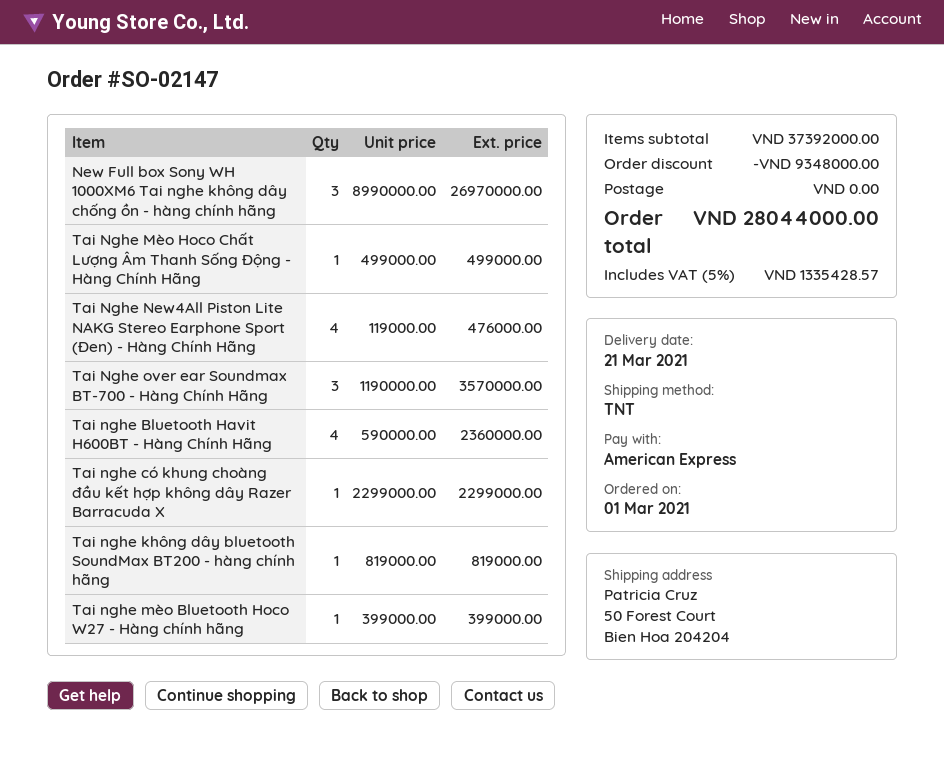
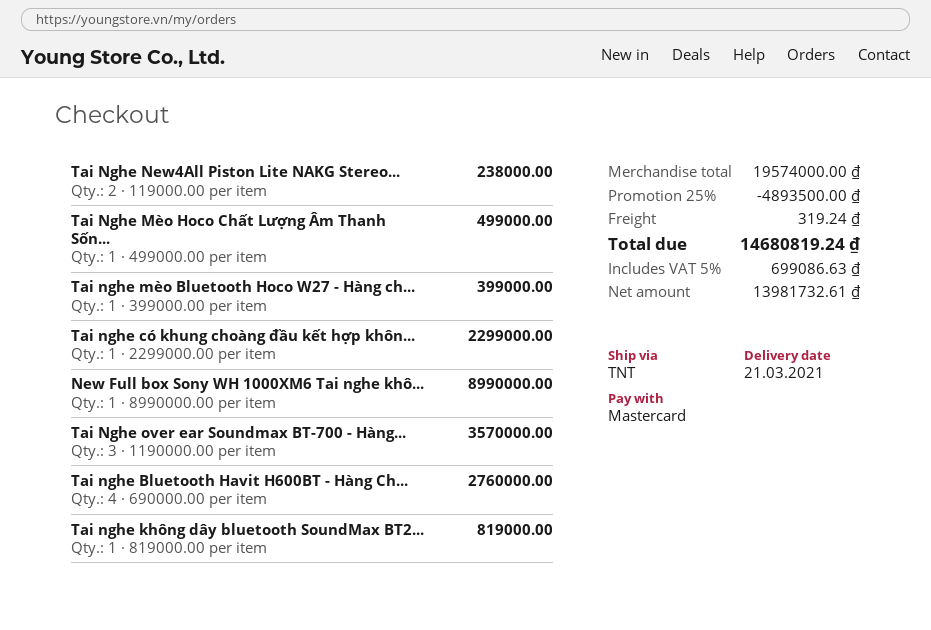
payment method: American Express -> Mastercard
New Full box Sony WH 1000XM6 Tai nghe không dây chống ồn - hàng chính hãng: 3 x 8990000.00 = 26970000.00 -> 1 x 8990000.00 = 8990000.00
Tai Nghe New4All Piston Lite NAKG Stereo Earphone Sport (Đen) - Hàng Chính Hãng: 4 x 119000.00 = 476000.00 -> 2 x 119000.00 = 238000.00
Tai nghe Bluetooth Havit H600BT - Hàng Chính Hãng: 4 x 590000.00 = 2360000.00 -> 4 x 690000.00 = 2760000.00
subtotal: 37392000.00 -> 19574000.00
discount: 9348000.00 -> 4893500.00
shipping: 0.00 -> 319.24
tax: 5% = 1335428.57 -> 5% = 699086.63
total: 28044000.00 -> 14680819.24

